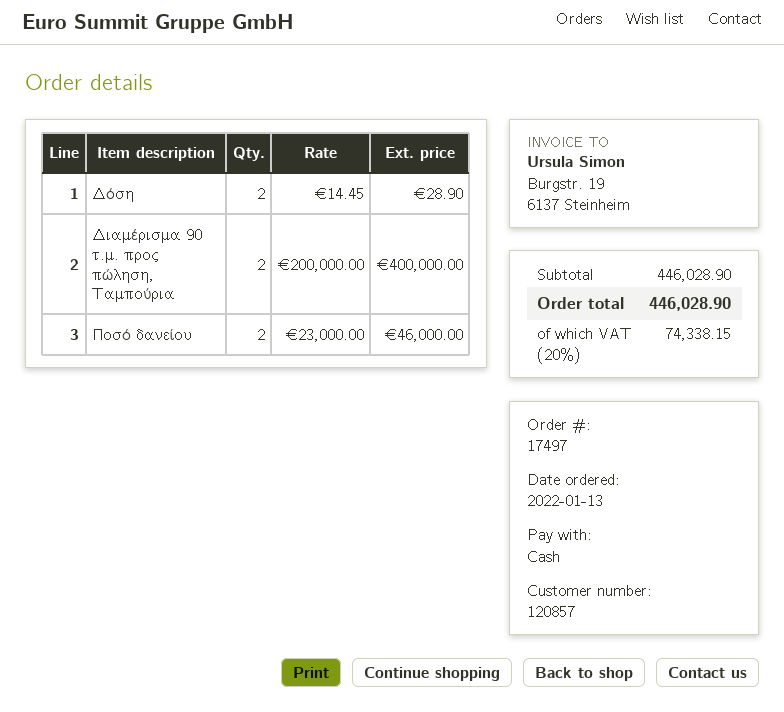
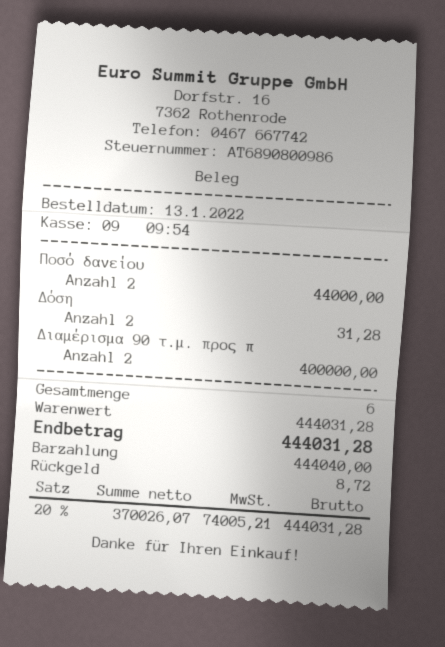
Δόση: 2 for 28.90 -> 2 for 31.28
Ποσό δανείου: 2 for 46000.00 -> 2 for 44000.00
subtotal: 446028.90 -> 444031.28
tax: 20% = 74338.15 -> 20% = 74005.21
total: 446028.90 -> 444031.28

